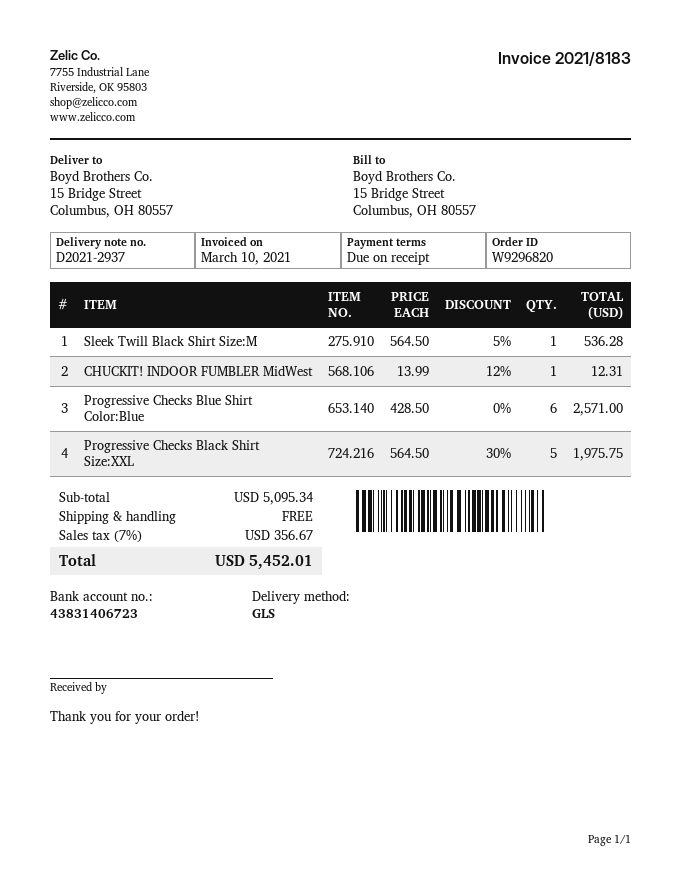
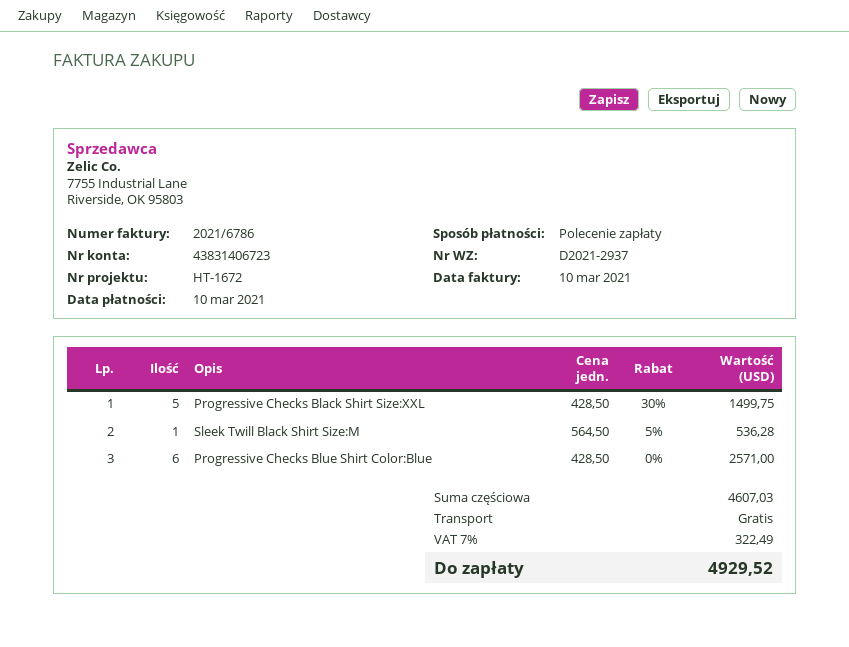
invoice number: 2021/8183 -> 2021/6786
CHUCKIT! INDOOR FUMBLER MidWest: 1 x 13.99 - 12% = 12.31 -> none
Progressive Checks Black Shirt Size:XXL: 5 x 564.50 - 30% = 1975.75 -> 5 x 428.50 - 30% = 1499.75
subtotal: 5095.34 -> 4607.03
tax: 7% = 356.67 -> 7% = 322.49
total: 5452.01 -> 4929.52

